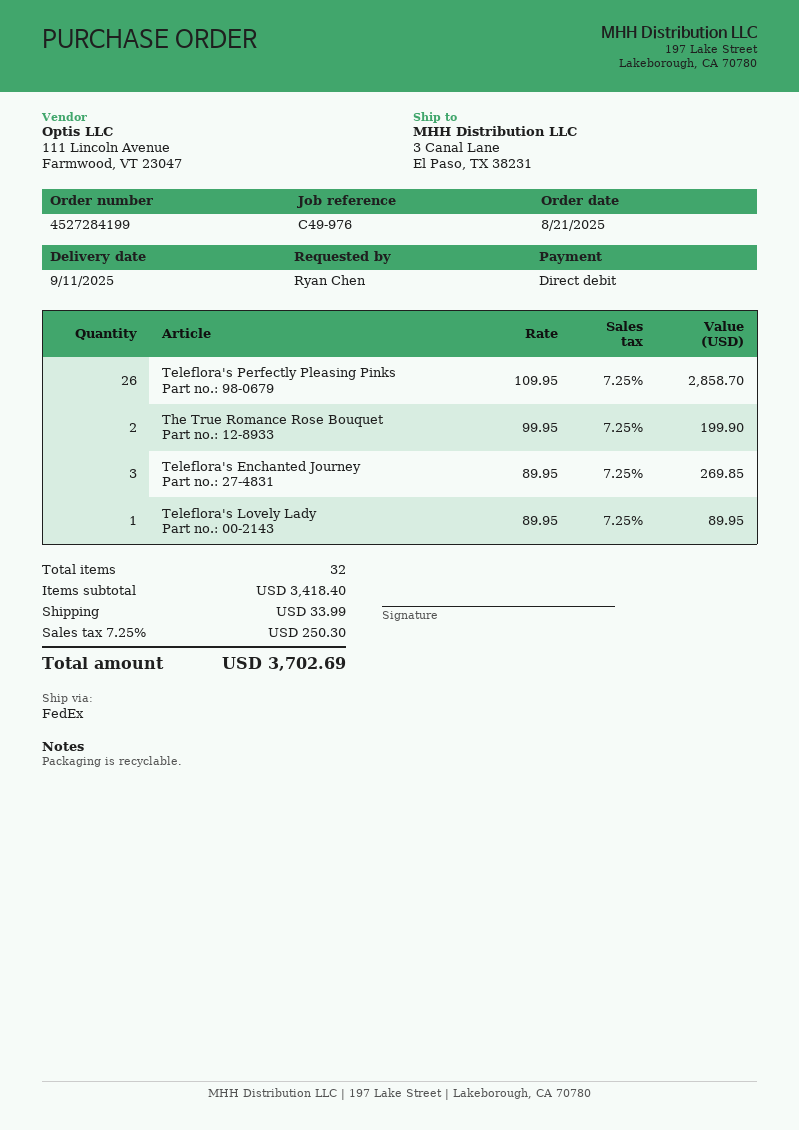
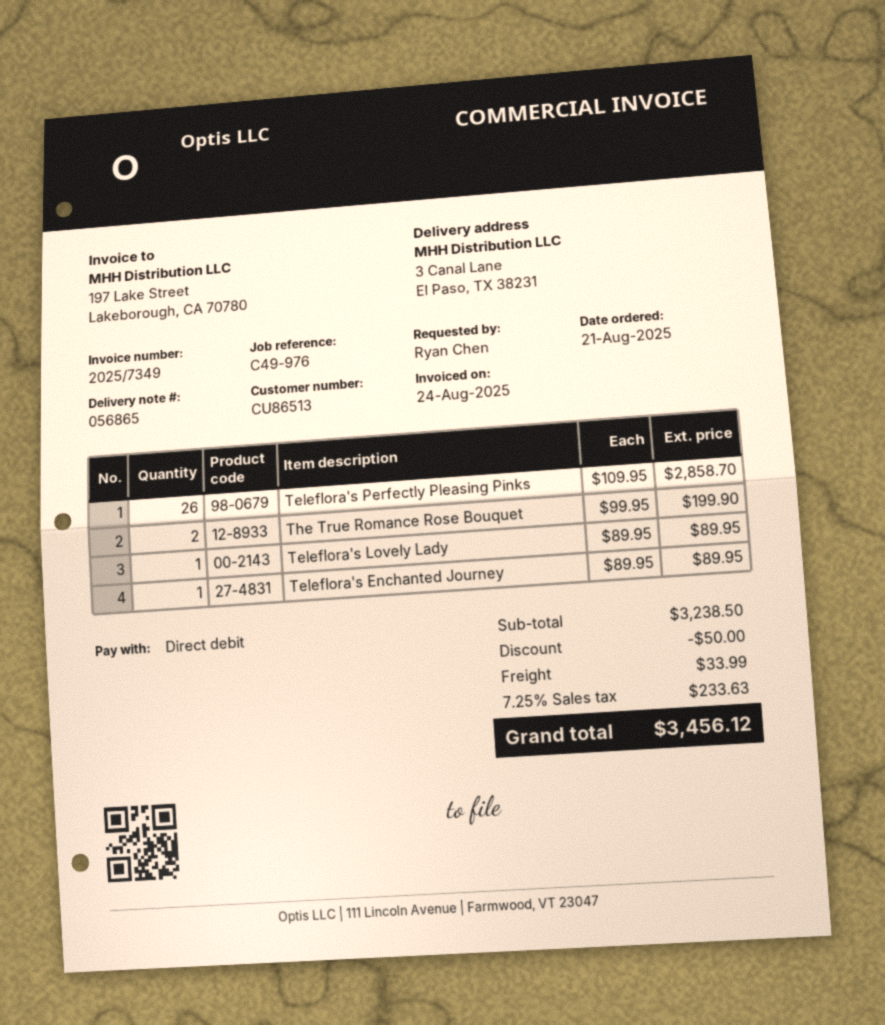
Teleflora's Enchanted Journey: 3 x 89.95 = 269.85 -> 1 x 89.95 = 89.95
subtotal: 3418.40 -> 3238.50
discount: none -> 50.00
tax: 7.25% = 250.30 -> 7.25% = 233.63
total: 3702.69 -> 3456.12

